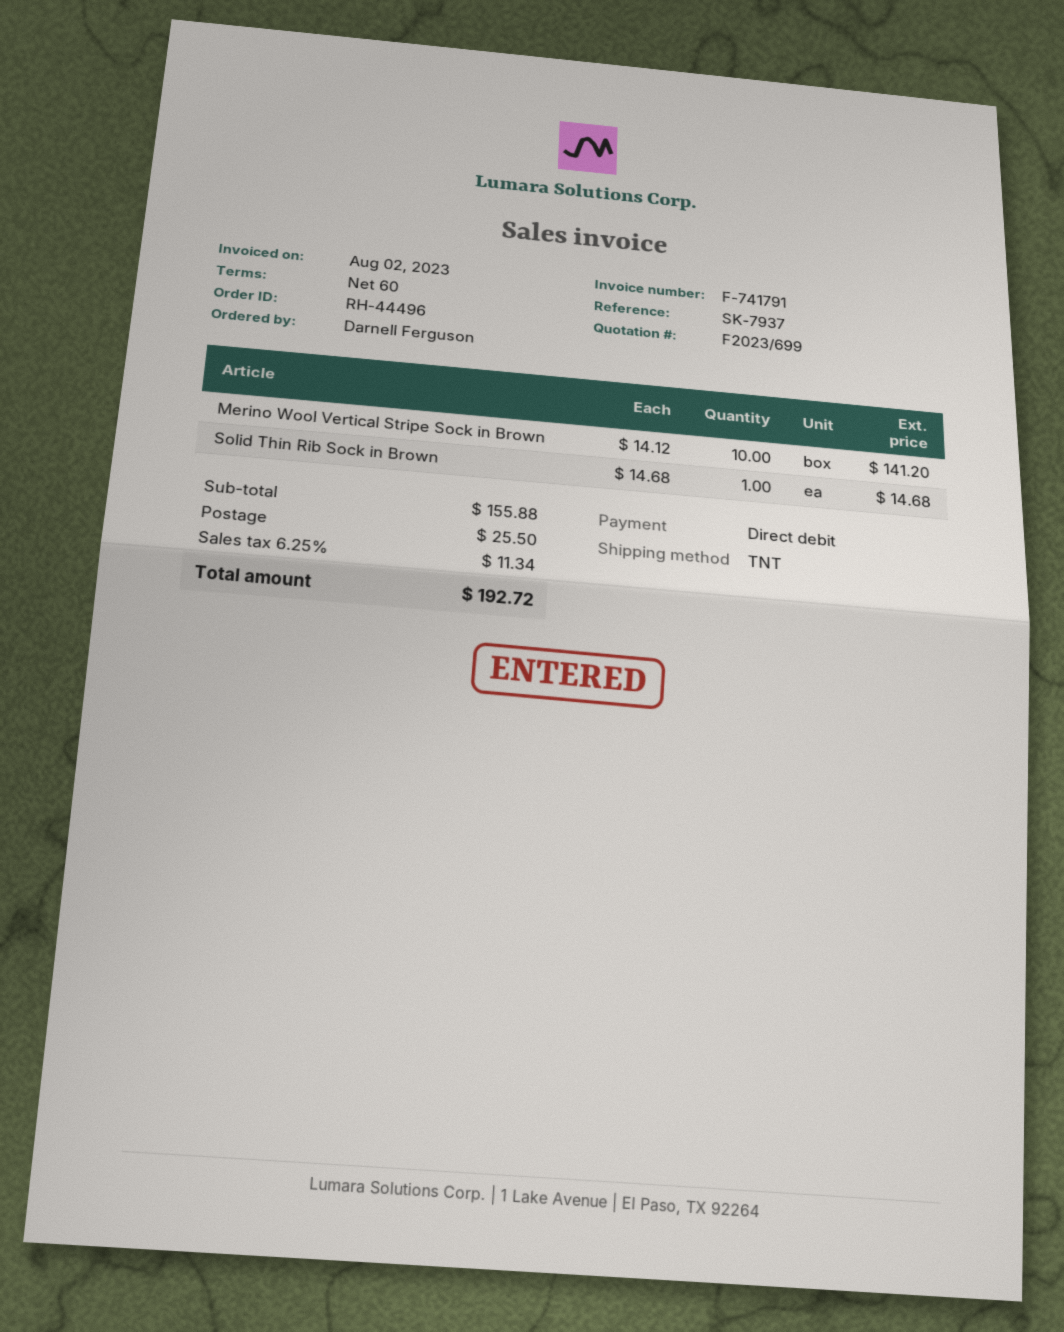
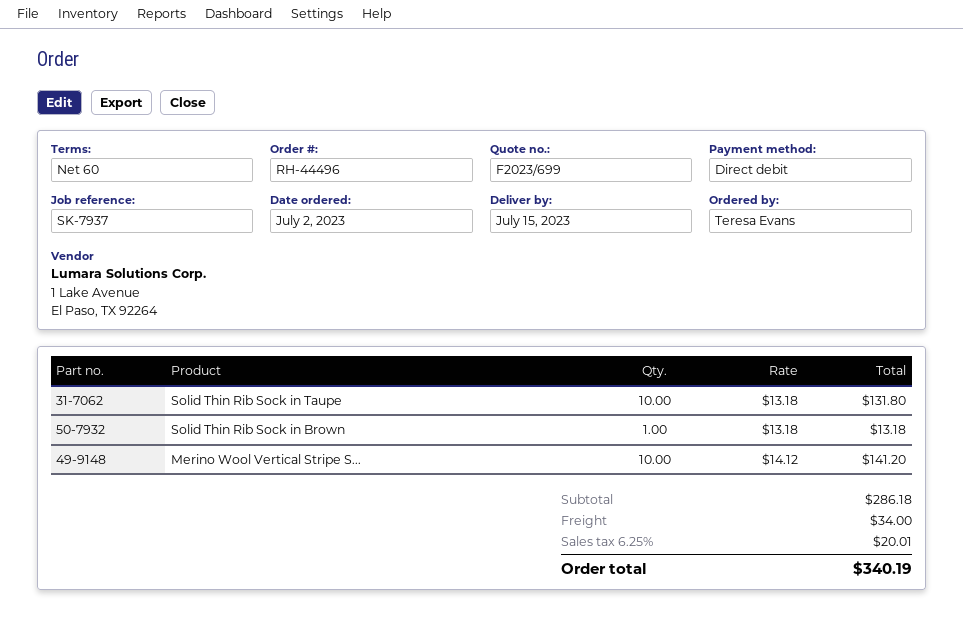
ordered by: Darnell Ferguson -> Teresa Evans
Solid Thin Rib Sock in Brown: 1 x 14.68 = 14.68 -> 1 x 13.18 = 13.18
Solid Thin Rib Sock in Taupe: none -> 10 x 13.18 = 131.80
subtotal: 155.88 -> 286.18
shipping: 25.50 -> 34.00
tax: 6.25% = 11.34 -> 6.25% = 20.01
total: 192.72 -> 340.19

